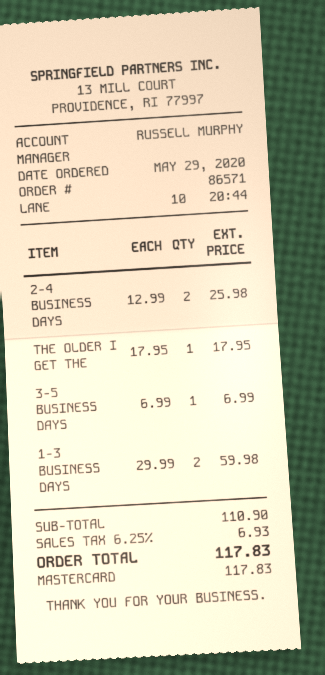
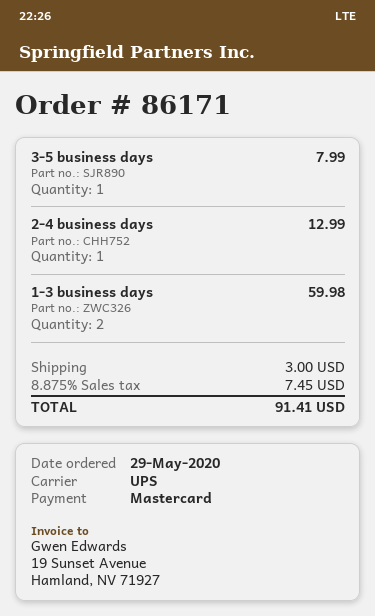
order number: 86571 -> 86171
2-4 BUSINESS DAYS: 2 for 25.98 -> 1 for 12.99
THE OLDER I GET THE: 1 for 17.95 -> none
3-5 BUSINESS DAYS: 1 for 6.99 -> 1 for 7.99
shipping: none -> 3.00
tax: 6.25% = 6.93 -> 8.875% = 7.45
total: 117.83 -> 91.41

